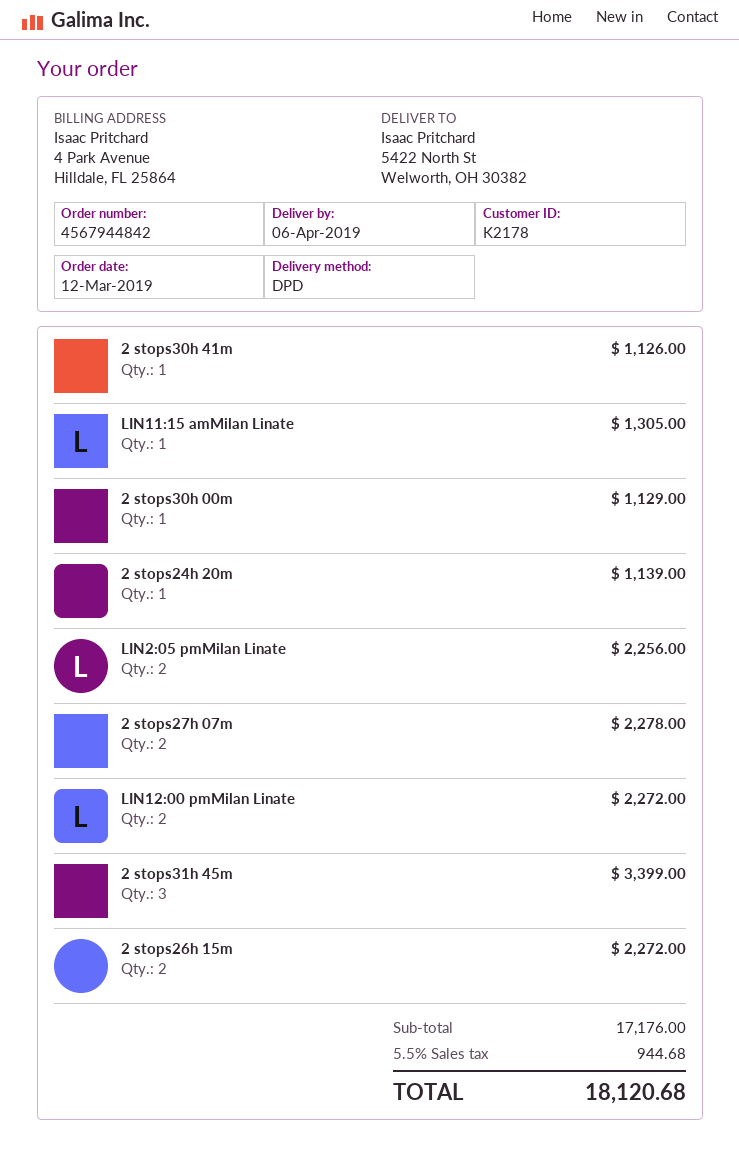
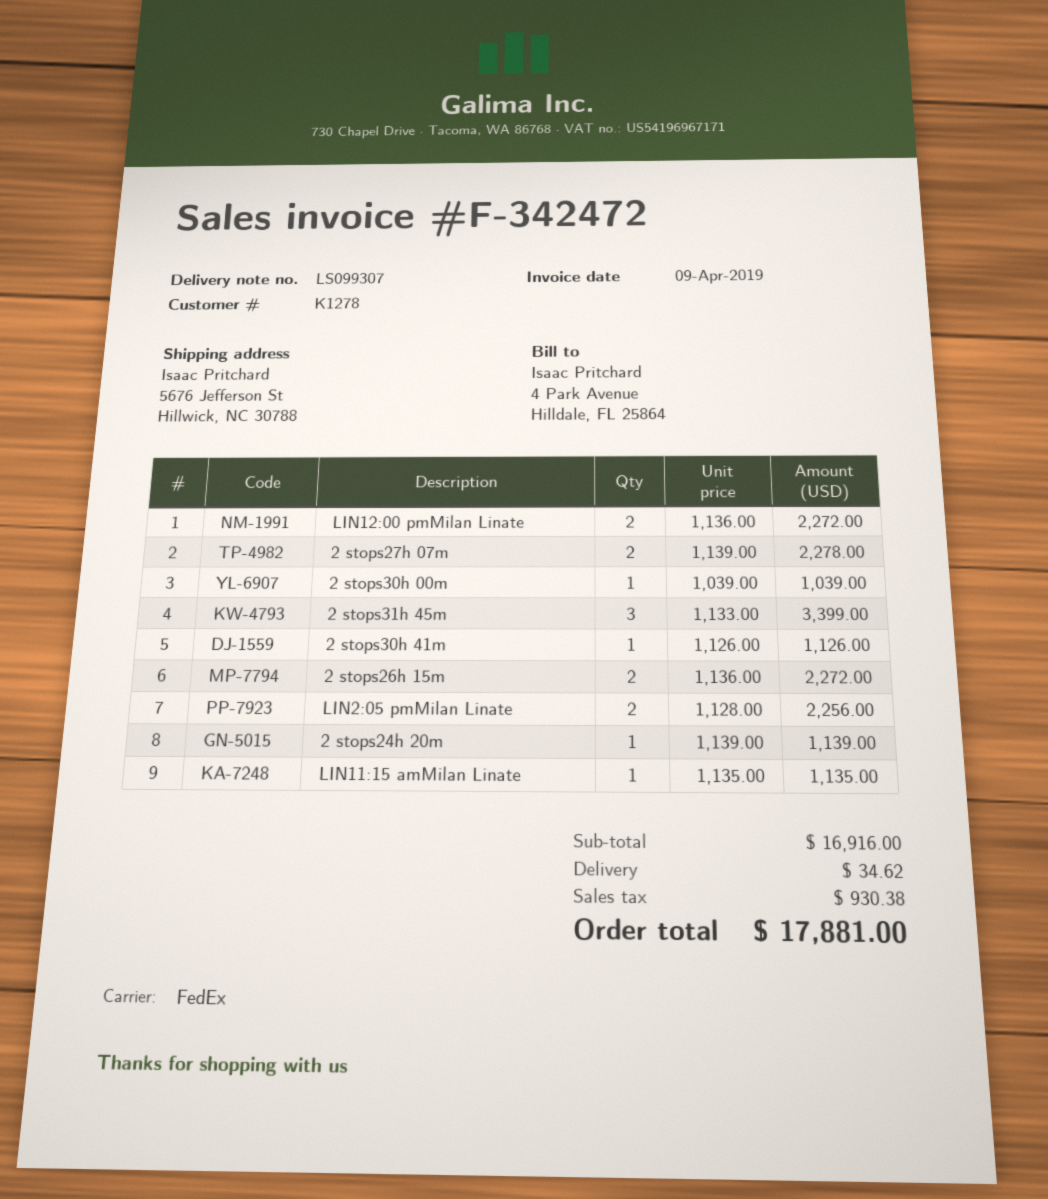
customer number: K2178 -> K1278
shipping method: DPD -> FedEx
ship to: 5422 North St, Welworth, OH 30382 -> 5676 Jefferson St, Hillwick, NC 30788
LIN11:15 amMilan Linate: 1 for 1305.00 -> 1 for 1135.00
2 stops30h 00m: 1 for 1129.00 -> 1 for 1039.00
subtotal: 17176.00 -> 16916.00
shipping: none -> 34.62
tax: 944.68 -> 930.38
total: 18120.68 -> 17881.00

